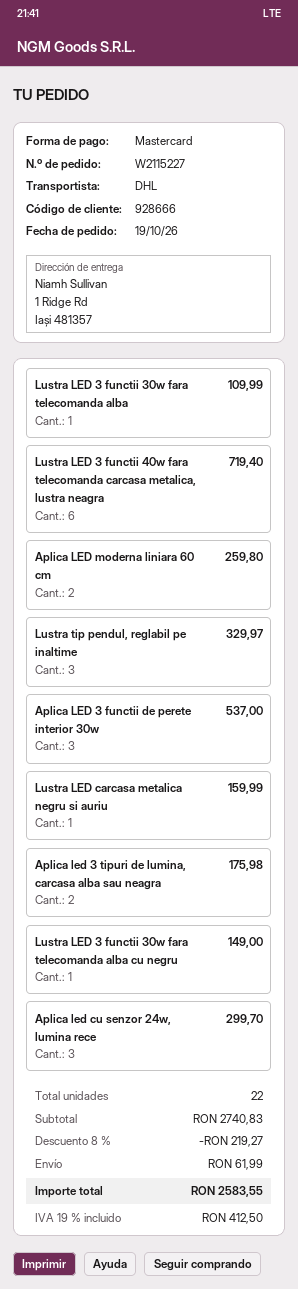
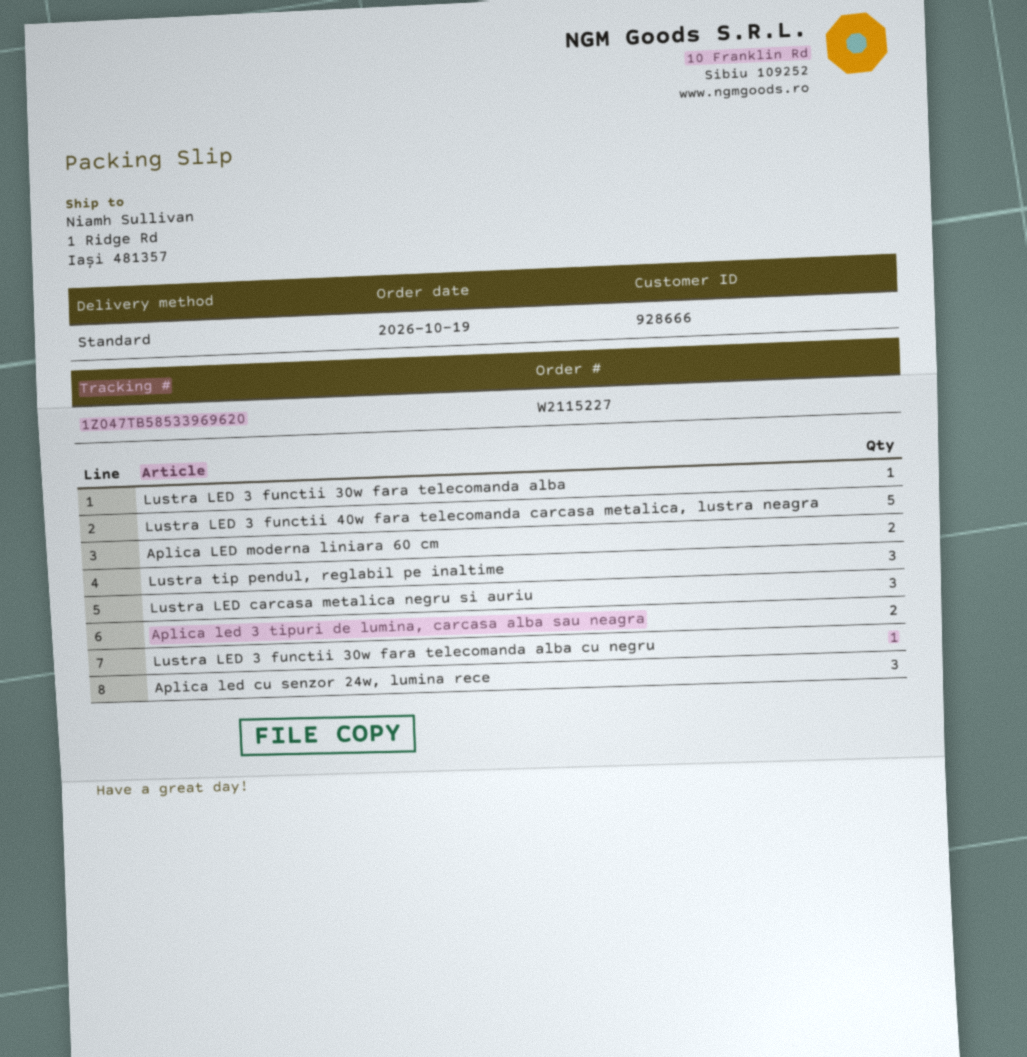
shipping method: DHL -> standard
Lustra LED 3 functii 40w fara telecomanda carcasa metalica, lustra neagra: 6 -> 5
Aplica LED 3 functii de perete interior 30w: 3 -> none
Lustra LED carcasa metalica negru si auriu: 1 -> 3

